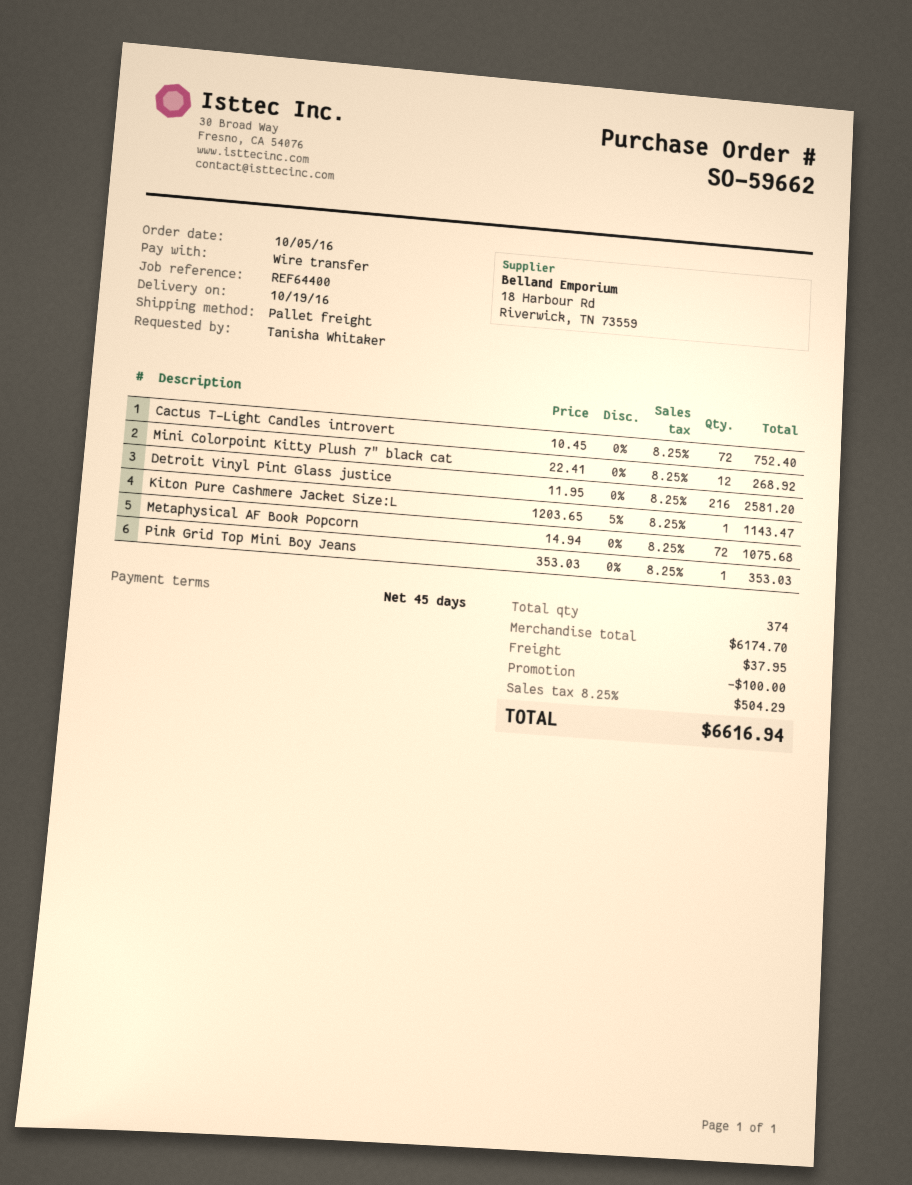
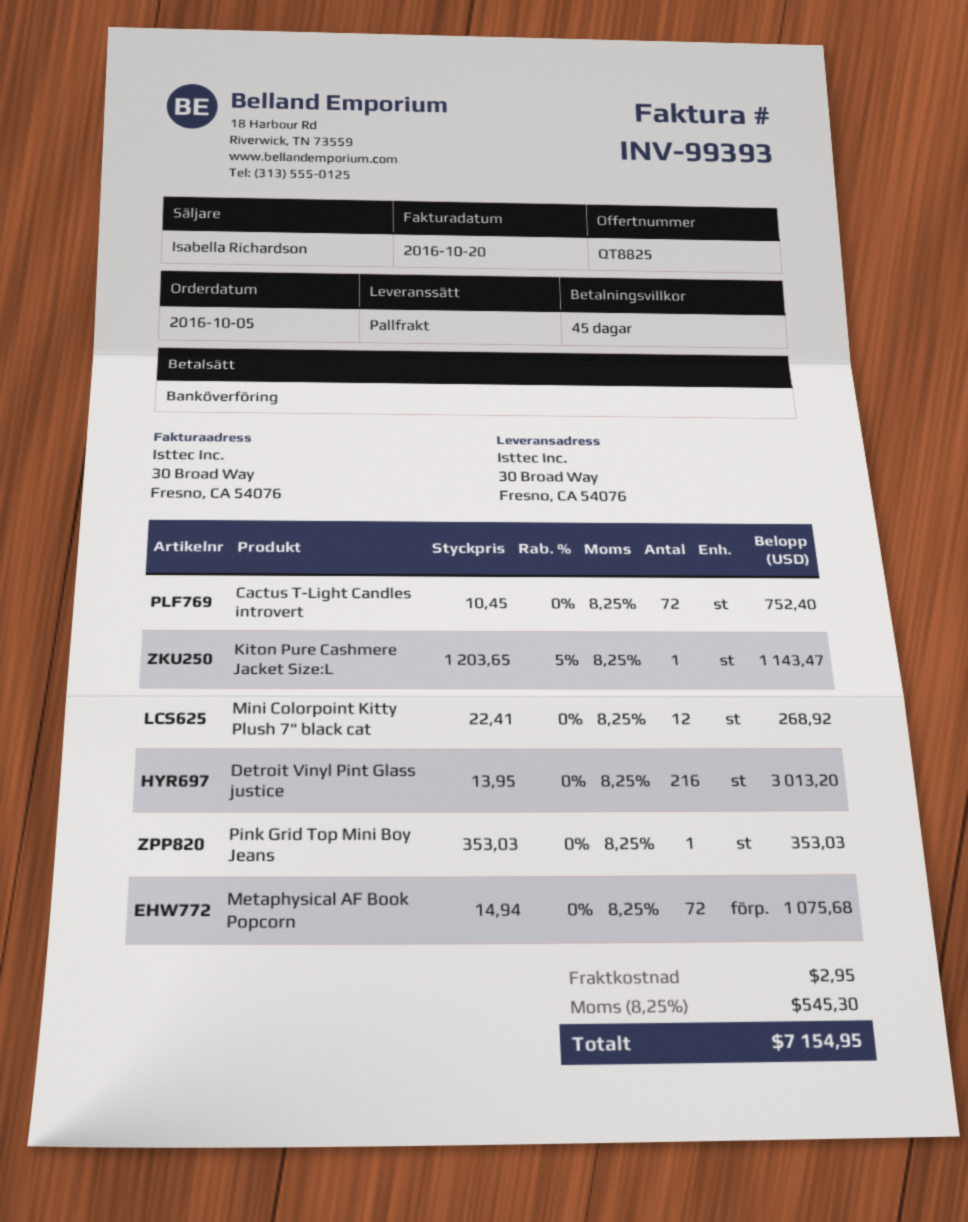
Detroit Vinyl Pint Glass justice: 216 x 11.95 = 2581.20 -> 216 x 13.95 = 3013.20
discount: 100.00 -> none
shipping: 37.95 -> 2.95
tax: 8.25% = 504.29 -> 8.25% = 545.30
total: 6616.94 -> 7154.95

